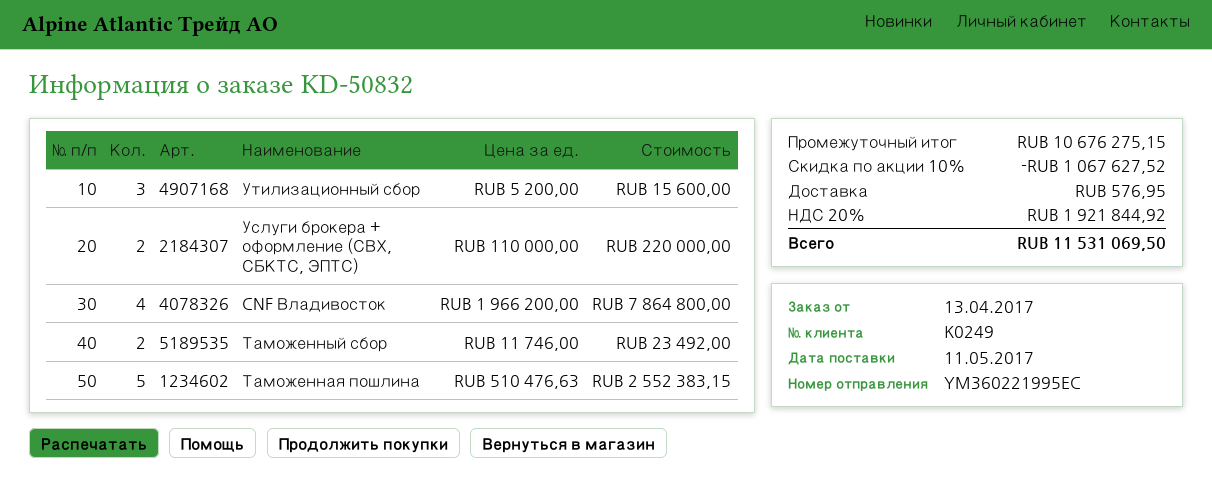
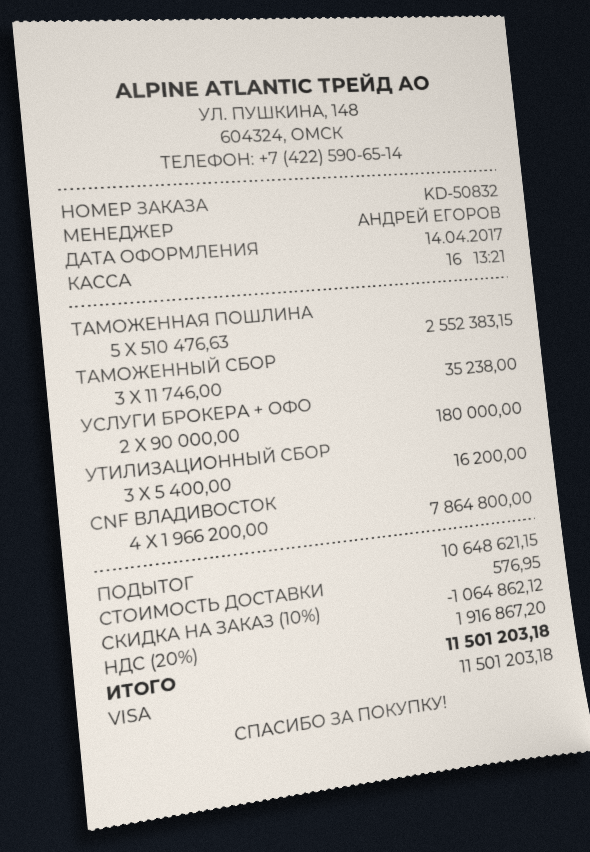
order date: 2017-04-13 -> 2017-04-14
Утилизационный сбор: 3 x 5200.00 = 15600.00 -> 3 x 5400.00 = 16200.00
Услуги брокера + оформление (СВХ, СБКТС, ЭПТС): 2 x 110000.00 = 220000.00 -> 2 x 90000.00 = 180000.00
Таможенный сбор: 2 x 11746.00 = 23492.00 -> 3 x 11746.00 = 35238.00
subtotal: 10676275.15 -> 10648621.15
discount: 10% = 1067627.52 -> 10% = 1064862.12
tax: 20% = 1921844.92 -> 20% = 1916867.20
total: 11531069.50 -> 11501203.18

